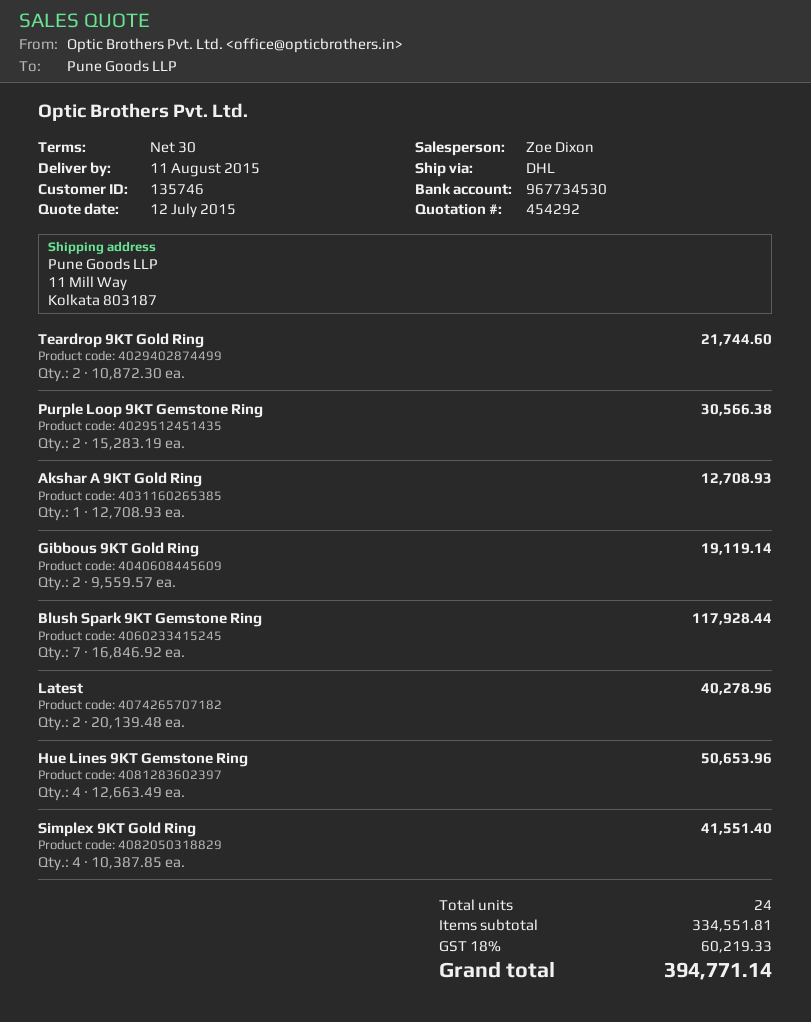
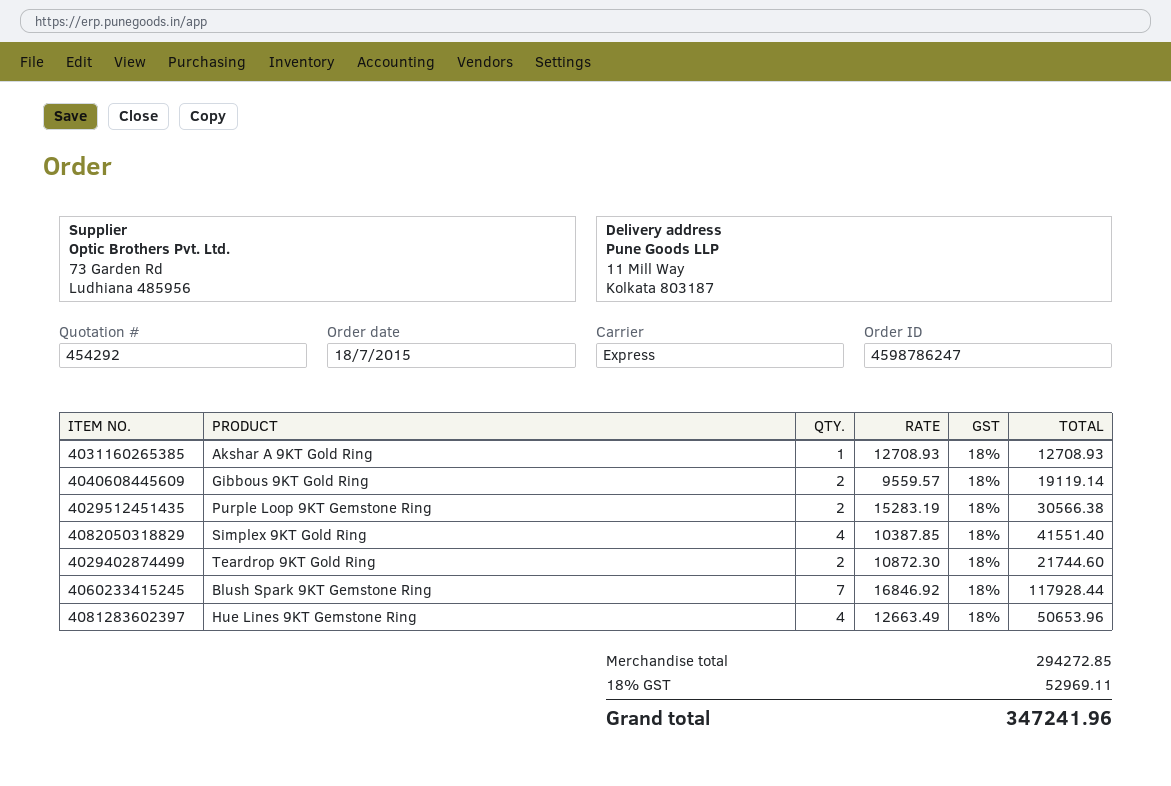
shipping method: DHL -> express
Latest: 2 x 20139.48 = 40278.96 -> none
subtotal: 334551.81 -> 294272.85
tax: 18% = 60219.33 -> 18% = 52969.11
total: 394771.14 -> 347241.96

